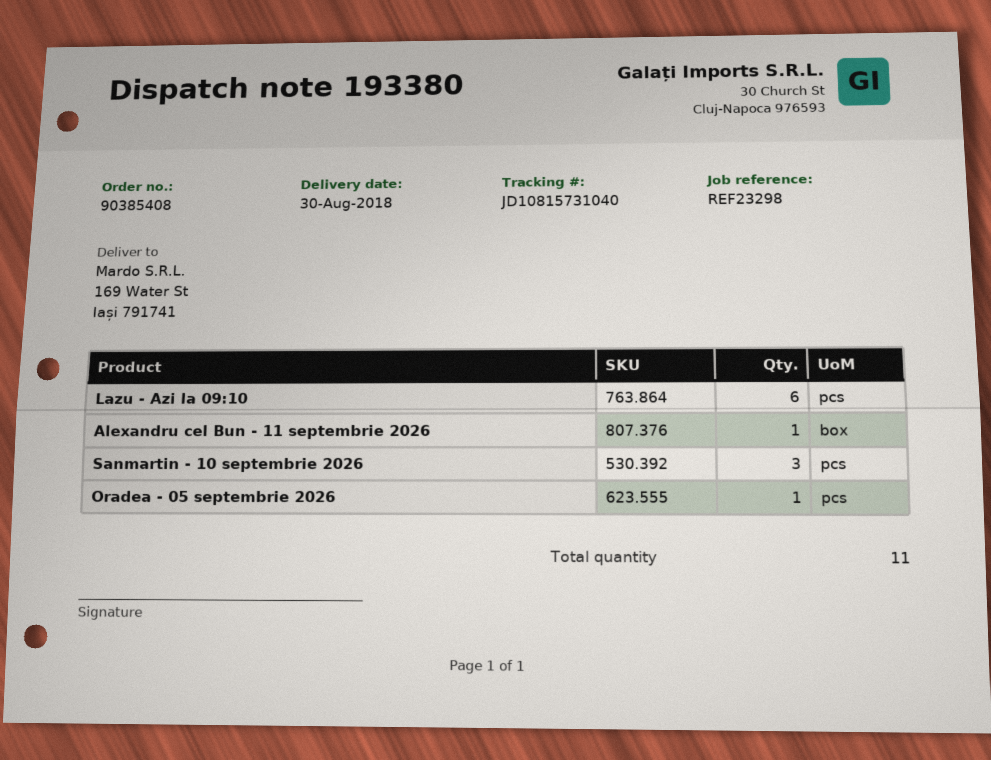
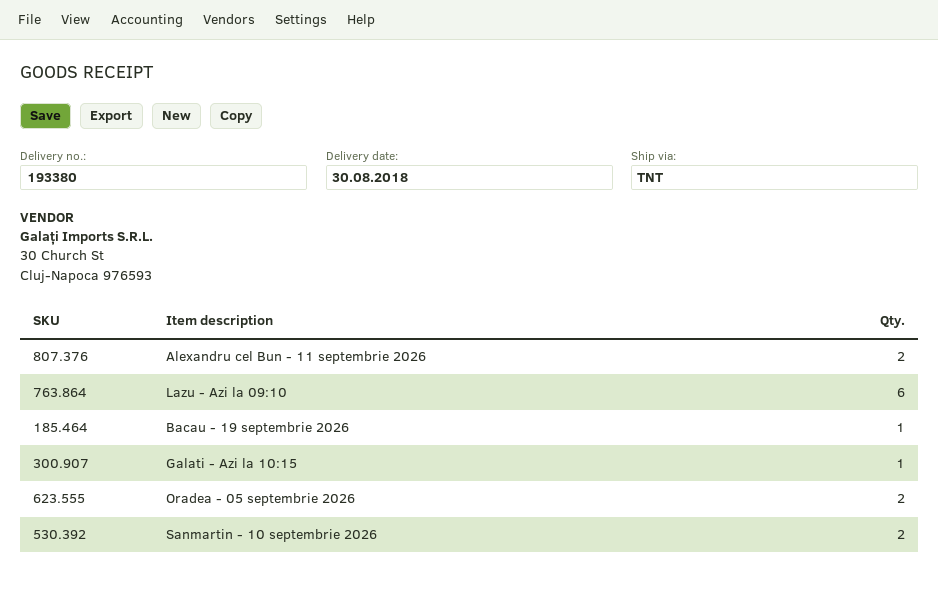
Alexandru cel Bun - 11 septembrie 2026: 1 -> 2
Sanmartin - 10 septembrie 2026: 3 -> 2
Oradea - 05 septembrie 2026: 1 -> 2
Bacau - 19 septembrie 2026: none -> 1
Galati - Azi la 10:15: none -> 1

